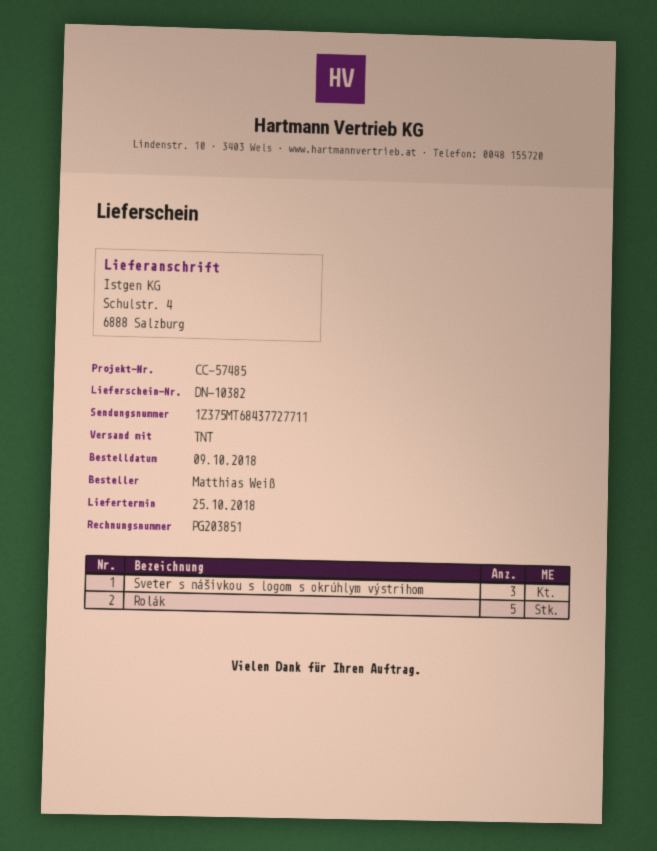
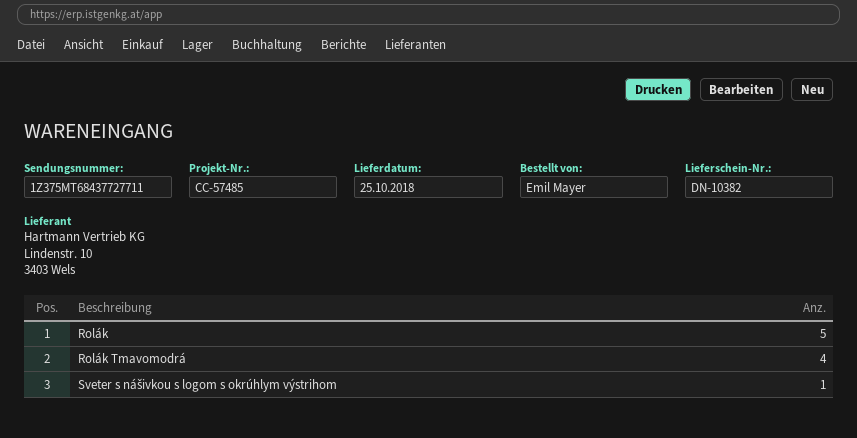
ordered by: Matthias Weiß -> Emil Mayer
Sveter s nášivkou s logom s okrúhlym výstrihom: 3 -> 1
Rolák Tmavomodrá: none -> 4

